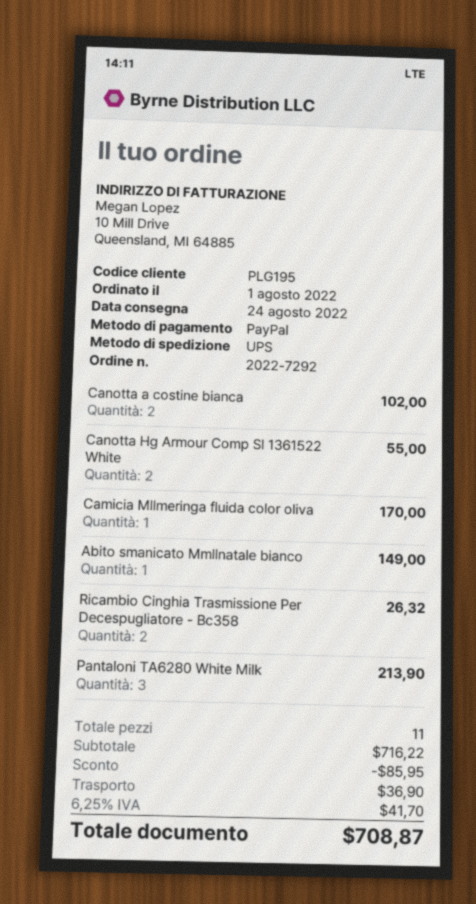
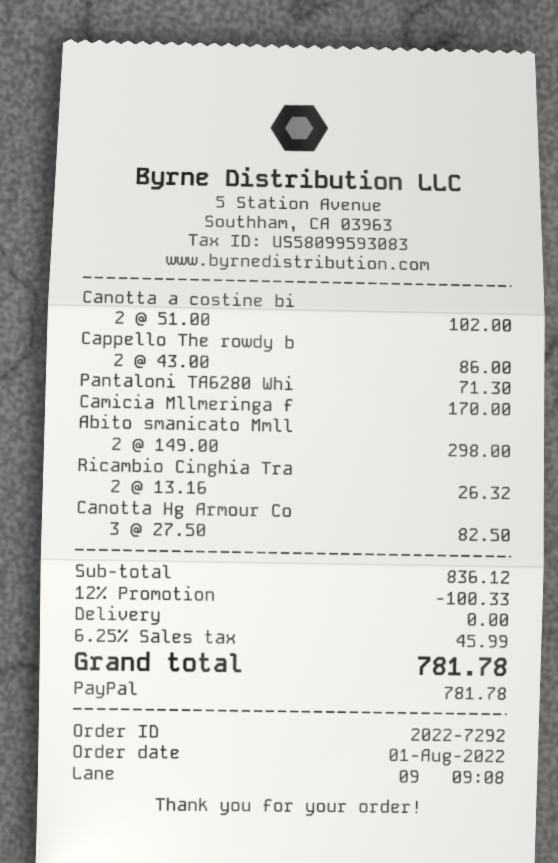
Canotta Hg Armour Comp Sl 1361522 White: 2 for 55.00 -> 3 for 82.50
Abito smanicato Mmllnatale bianco: 1 for 149.00 -> 2 for 298.00
Pantaloni TA6280 White Milk: 3 for 213.90 -> 1 for 71.30
Cappello The rowdy b: none -> 2 for 86.00
subtotal: 716.22 -> 836.12
discount: 85.95 -> 100.33
shipping: 36.90 -> 0.00
tax: 6.25% = 41.70 -> 6.25% = 45.99
total: 708.87 -> 781.78

